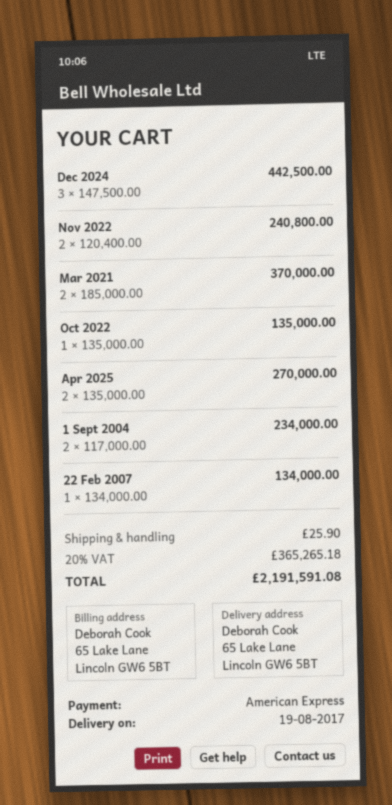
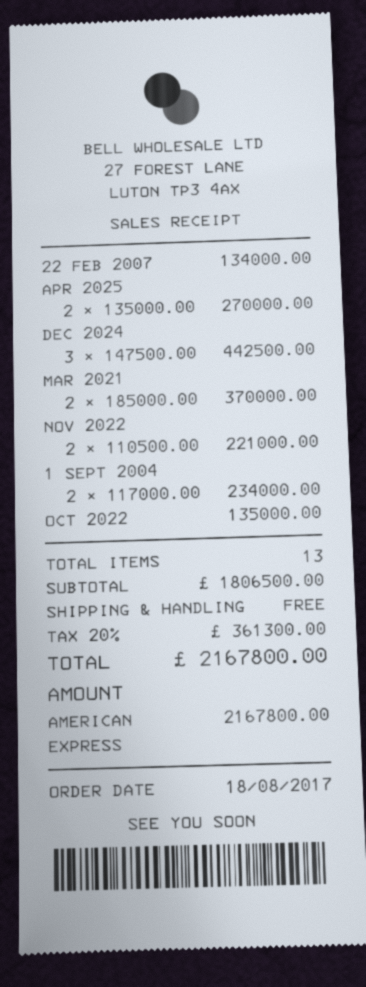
Nov 2022: 2 x 120400.00 = 240800.00 -> 2 x 110500.00 = 221000.00
shipping: 25.90 -> 0.00
tax: 20% = 365265.18 -> 20% = 361300.00
total: 2191591.08 -> 2167800.00

